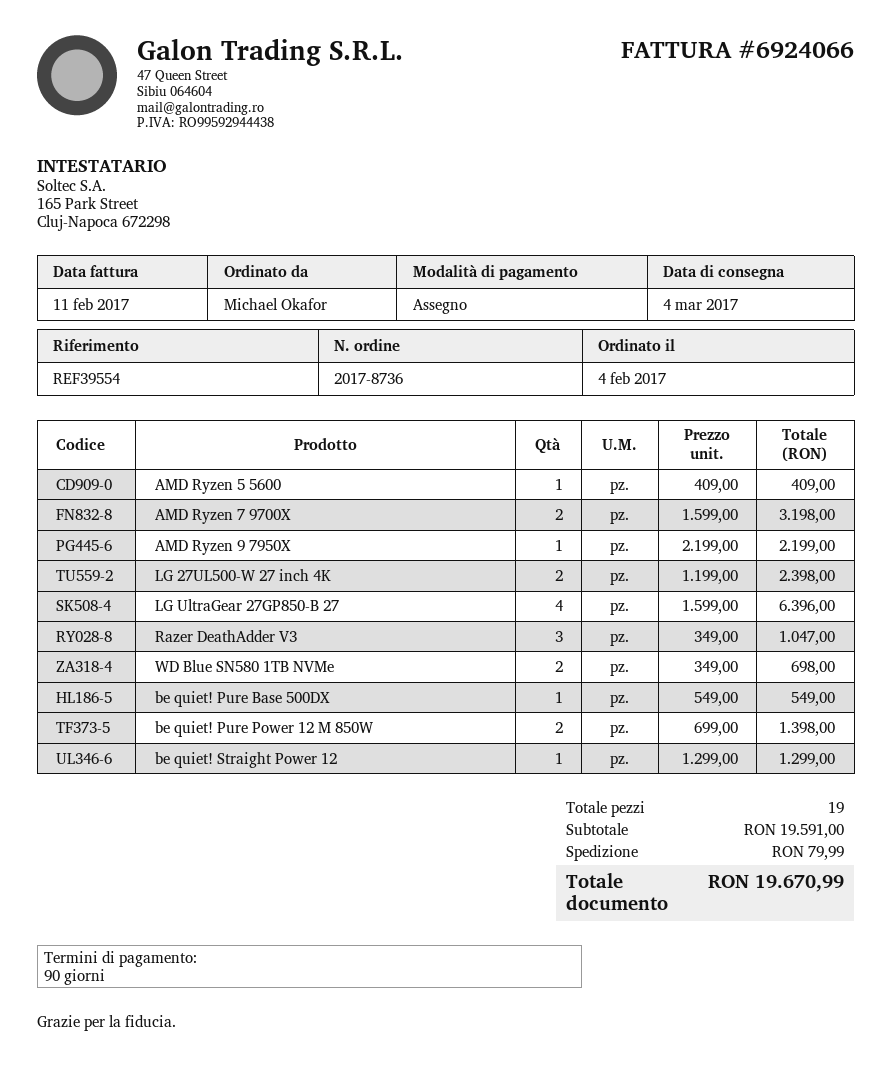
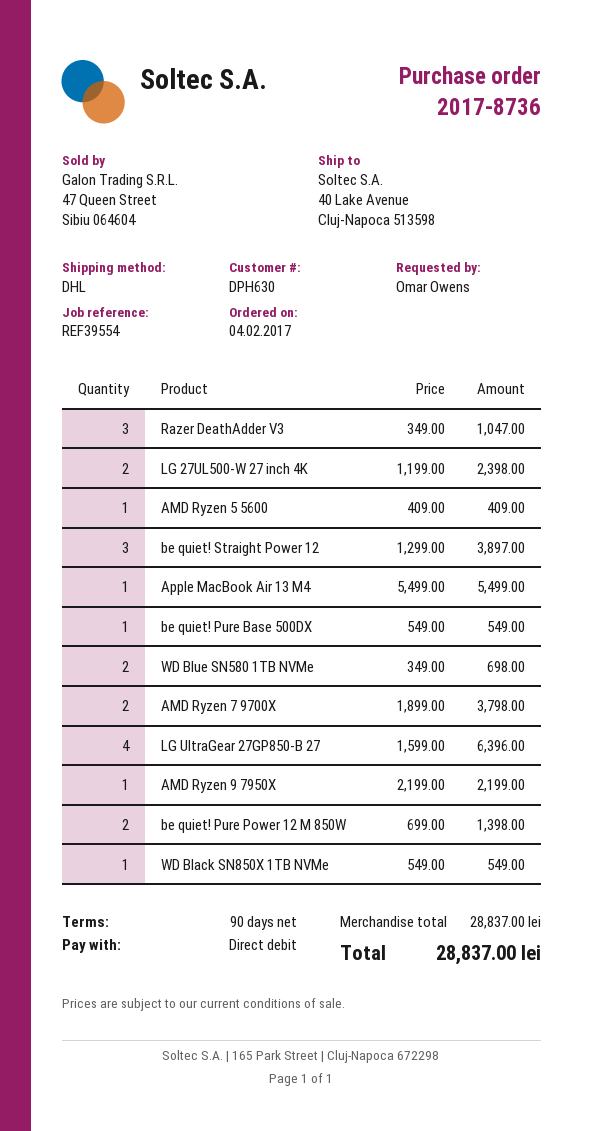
ordered by: Michael Okafor -> Omar Owens
payment method: cheque -> direct debit
AMD Ryzen 7 9700X: 2 x 1599.00 = 3198.00 -> 2 x 1899.00 = 3798.00
be quiet! Straight Power 12: 1 x 1299.00 = 1299.00 -> 3 x 1299.00 = 3897.00
Apple MacBook Air 13 M4: none -> 1 x 5499.00 = 5499.00
WD Black SN850X 1TB NVMe: none -> 1 x 549.00 = 549.00
subtotal: 19591.00 -> 28837.00
shipping: 79.99 -> none
total: 19670.99 -> 28837.00

